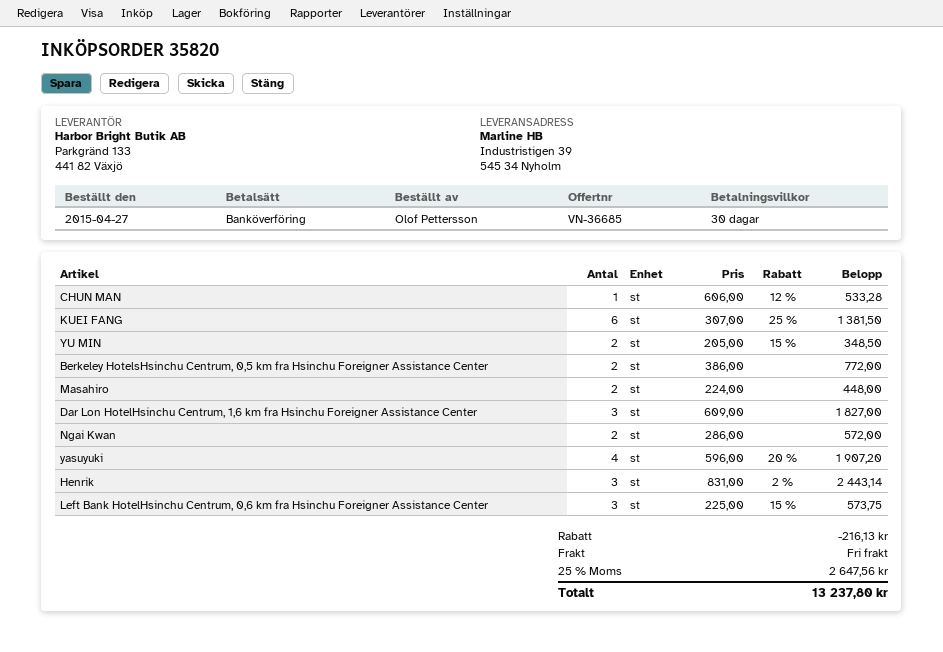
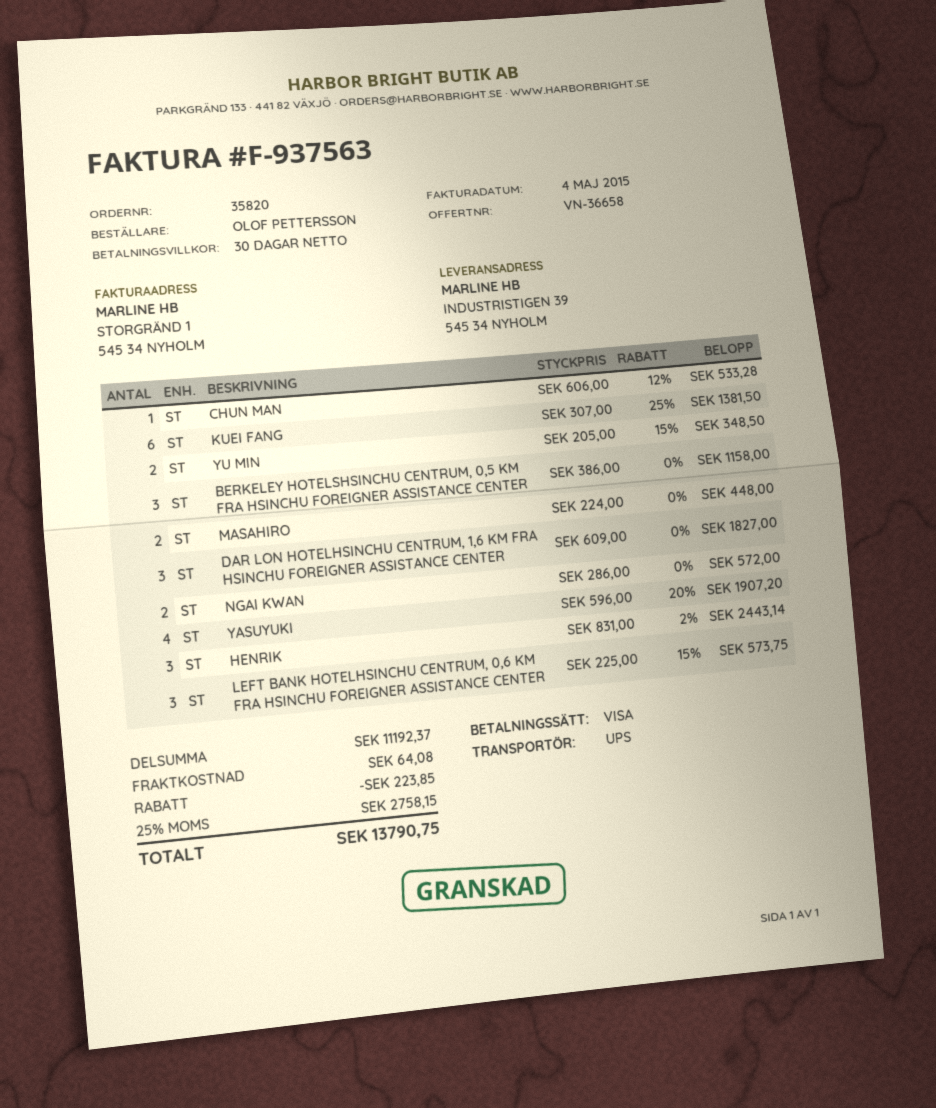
quote number: VN-36685 -> VN-36658
payment method: bank transfer -> Visa
Berkeley HotelsHsinchu Centrum, 0,5 km fra Hsinchu Foreigner Assistance Center: 2 x 386.00 = 772.00 -> 3 x 386.00 = 1158.00
discount: 216.13 -> 223.85
shipping: 0.00 -> 64.08
tax: 25% = 2647.56 -> 25% = 2758.15
total: 13237.80 -> 13790.75

